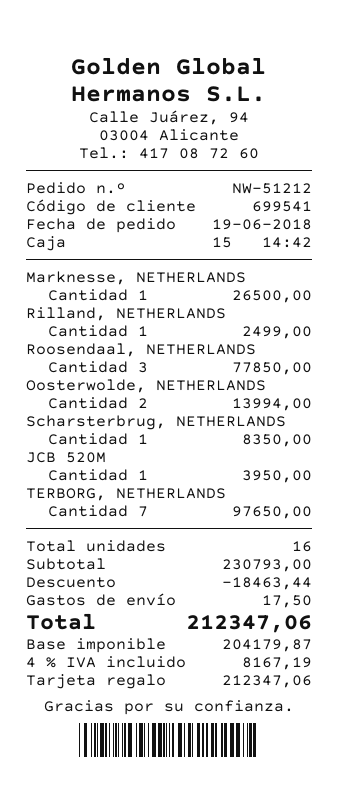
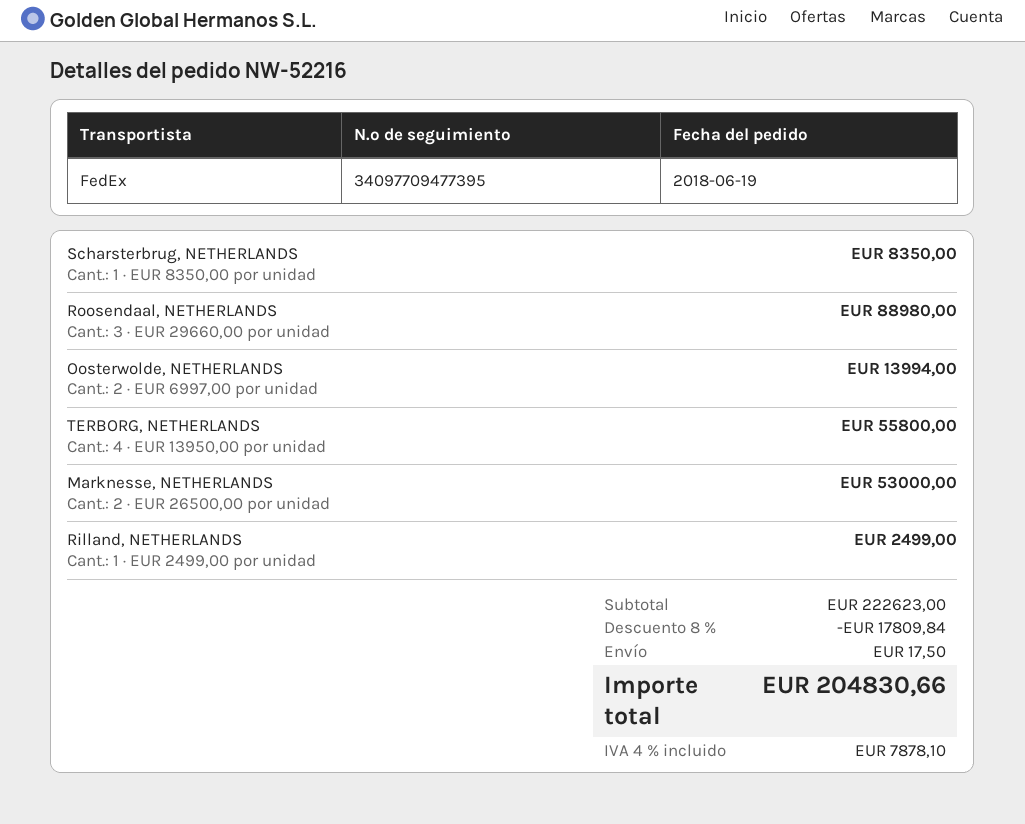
order number: NW-51212 -> NW-52216
Marknesse, NETHERLANDS: 1 for 26500.00 -> 2 for 53000.00
Roosendaal, NETHERLANDS: 3 for 77850.00 -> 3 for 88980.00
JCB 520M: 1 for 3950.00 -> none
TERBORG, NETHERLANDS: 7 for 97650.00 -> 4 for 55800.00
subtotal: 230793.00 -> 222623.00
discount: 18463.44 -> 17809.84
tax: 4% = 8167.19 -> 4% = 7878.10
total: 212347.06 -> 204830.66

